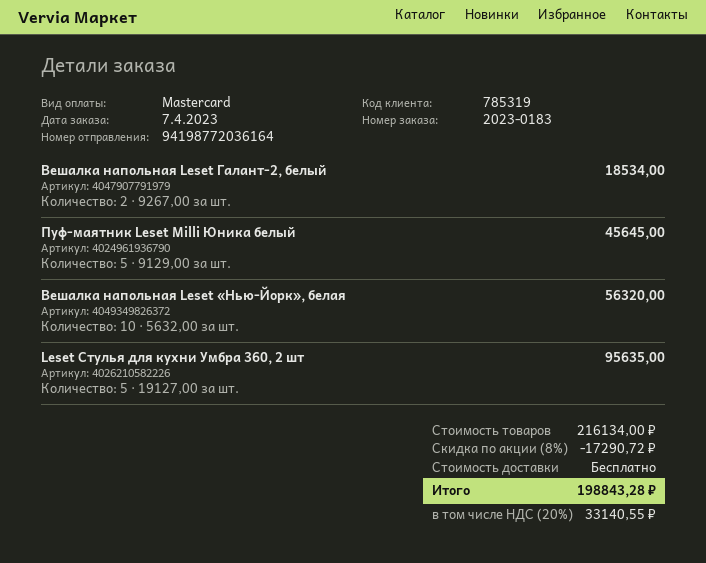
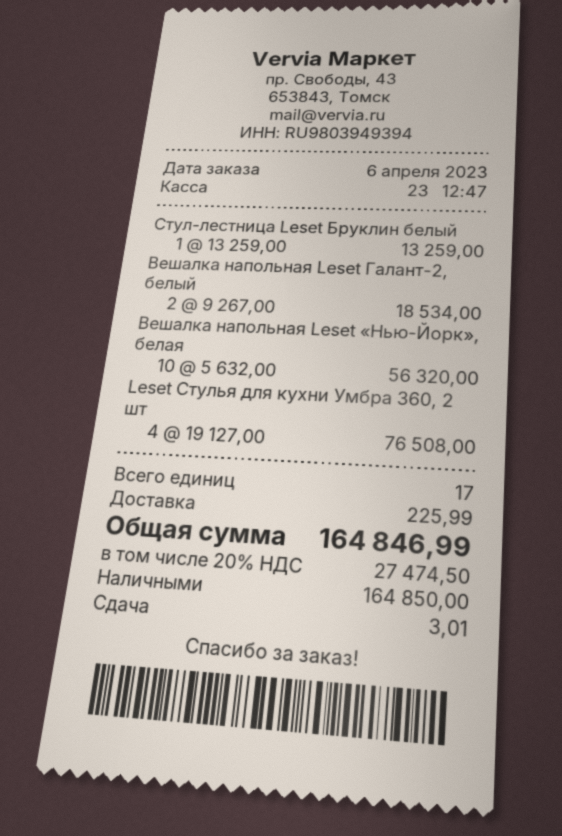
order date: 2023-04-07 -> 2023-04-06
payment method: Mastercard -> cash
Пуф-маятник Leset Milli Юника белый: 5 x 9129.00 = 45645.00 -> none
Leset Стулья для кухни Умбра 360, 2 шт: 5 x 19127.00 = 95635.00 -> 4 x 19127.00 = 76508.00
Стул-лестница Leset Бруклин белый: none -> 1 x 13259.00 = 13259.00
discount: 8% = 17290.72 -> none
shipping: 0.00 -> 225.99
tax: 20% = 33140.55 -> 20% = 27474.50
total: 198843.28 -> 164846.99

